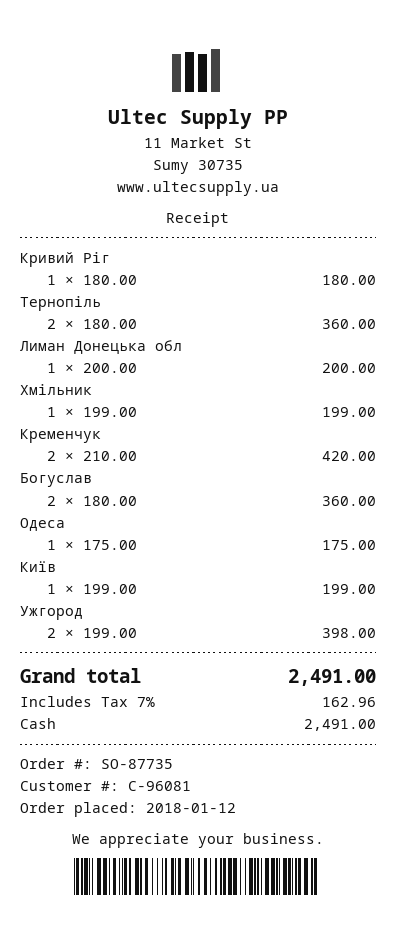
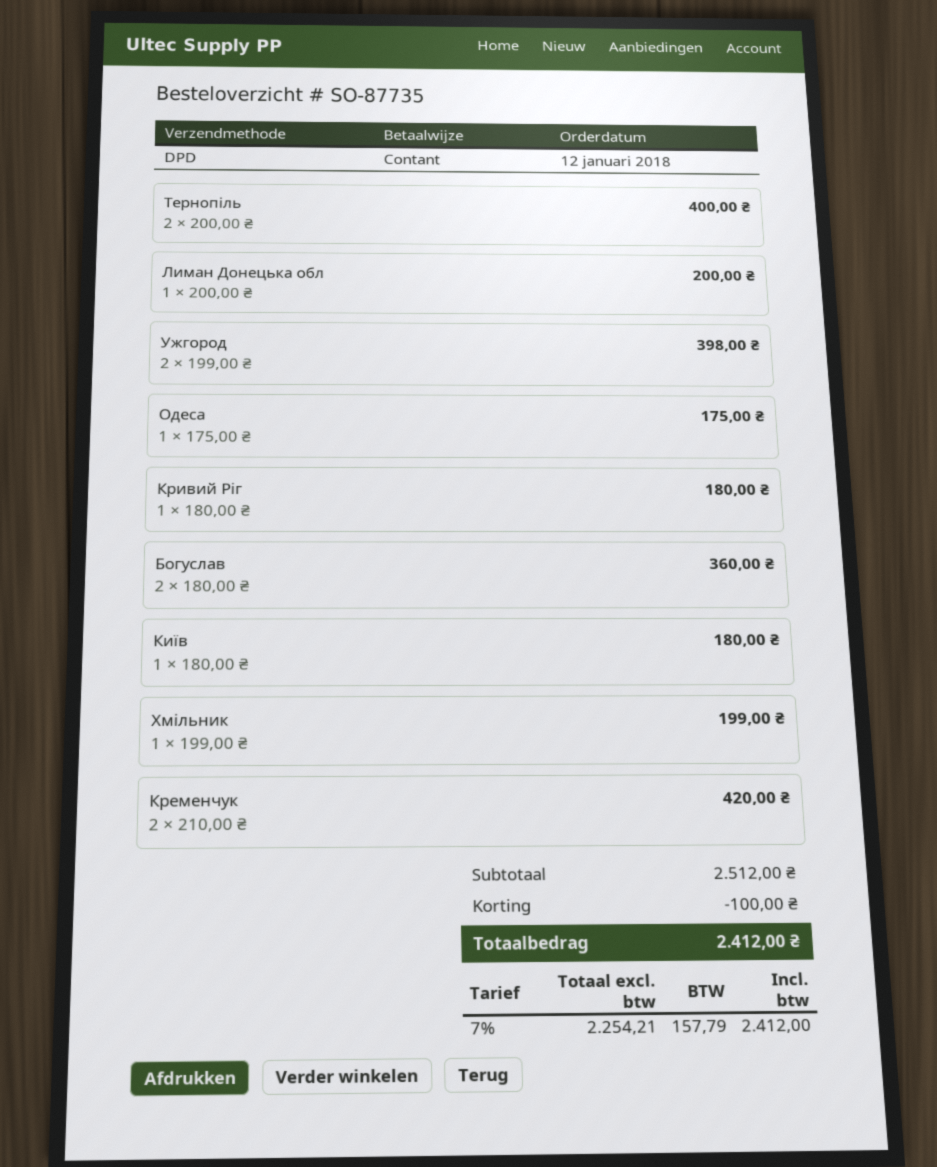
Тернопіль: 2 x 180.00 = 360.00 -> 2 x 200.00 = 400.00
Київ: 1 x 199.00 = 199.00 -> 1 x 180.00 = 180.00
discount: none -> 100.00
tax: 7% = 162.96 -> 7% = 157.79
total: 2491.00 -> 2412.00

